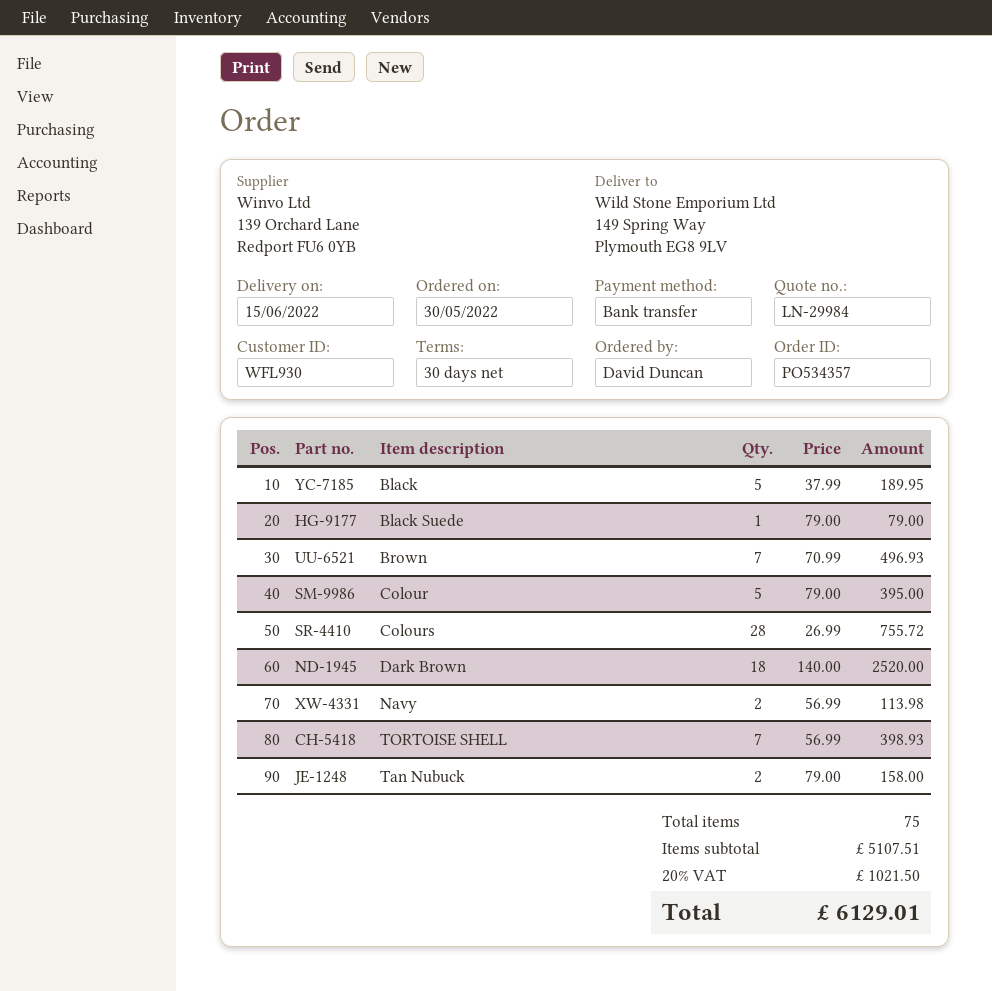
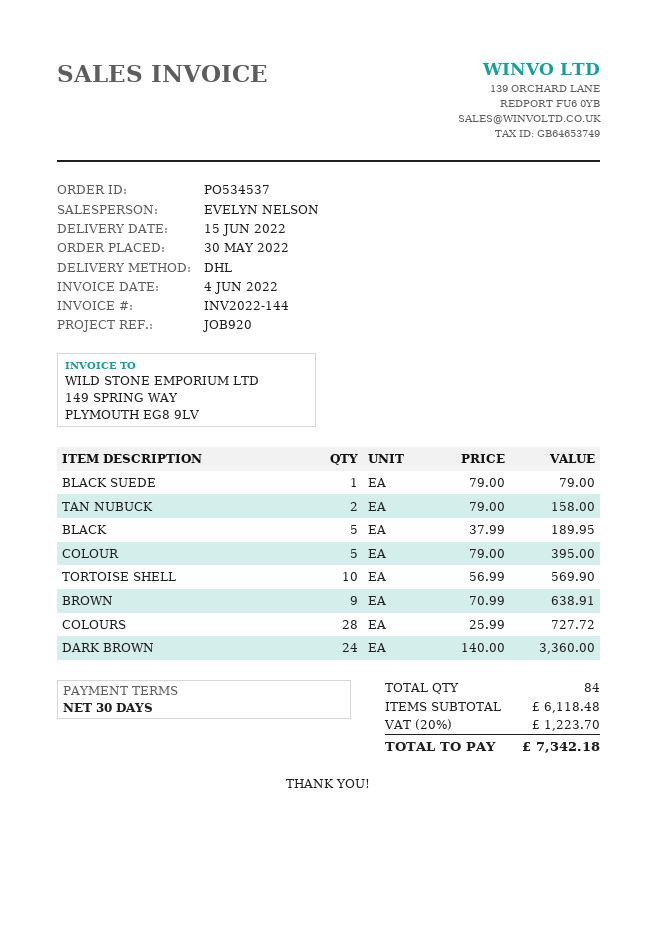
order number: PO534357 -> PO534537
Brown: 7 x 70.99 = 496.93 -> 9 x 70.99 = 638.91
Colours: 28 x 26.99 = 755.72 -> 28 x 25.99 = 727.72
Dark Brown: 18 x 140.00 = 2520.00 -> 24 x 140.00 = 3360.00
Navy: 2 x 56.99 = 113.98 -> none
TORTOISE SHELL: 7 x 56.99 = 398.93 -> 10 x 56.99 = 569.90
total quantity: 75 -> 84
subtotal: 5107.51 -> 6118.48
tax: 20% = 1021.50 -> 20% = 1223.70
total: 6129.01 -> 7342.18

